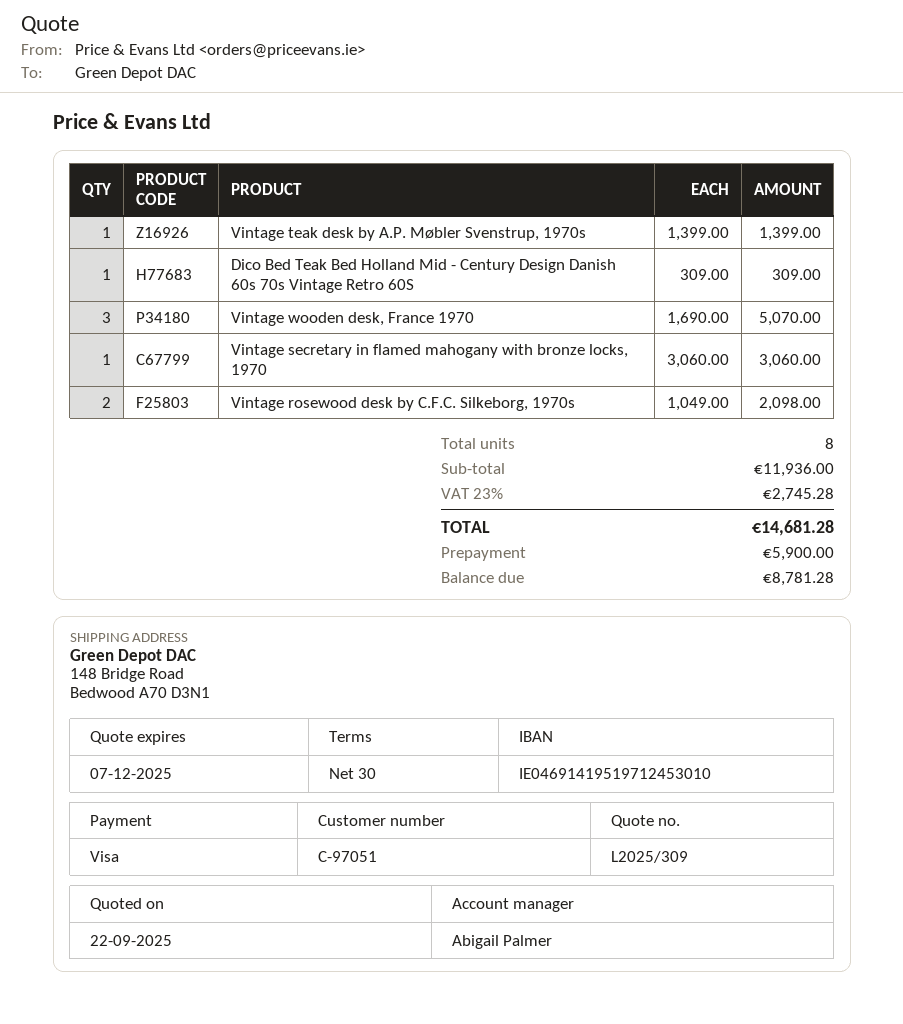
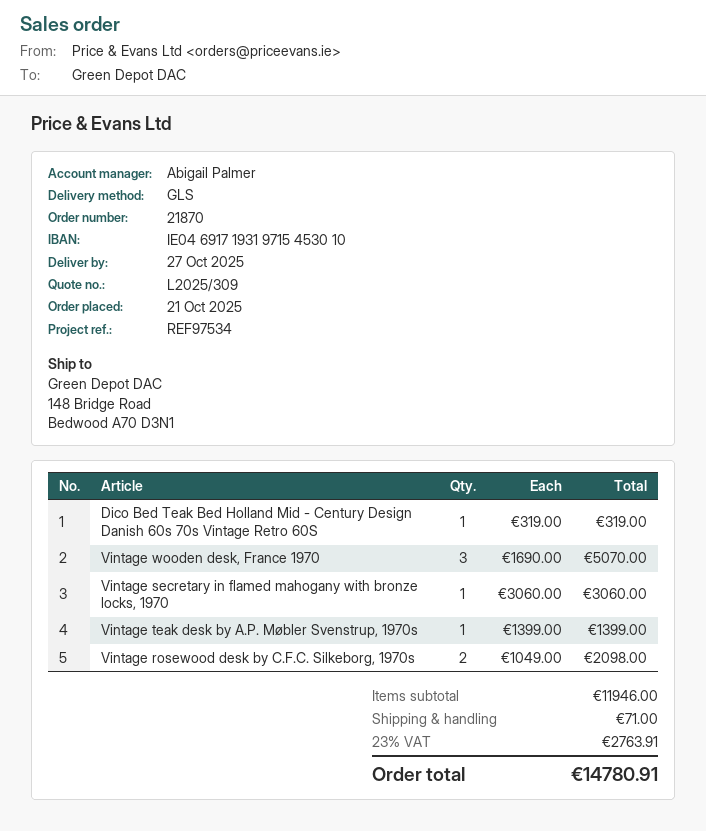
bank account: IE04691419519712453010 -> IE04691719319715453010
Dico Bed Teak Bed Holland Mid - Century Design Danish 60s 70s Vintage Retro 60S: 1 x 309.00 = 309.00 -> 1 x 319.00 = 319.00
subtotal: 11936.00 -> 11946.00
shipping: none -> 71.00
tax: 23% = 2745.28 -> 23% = 2763.91
total: 14681.28 -> 14780.91

